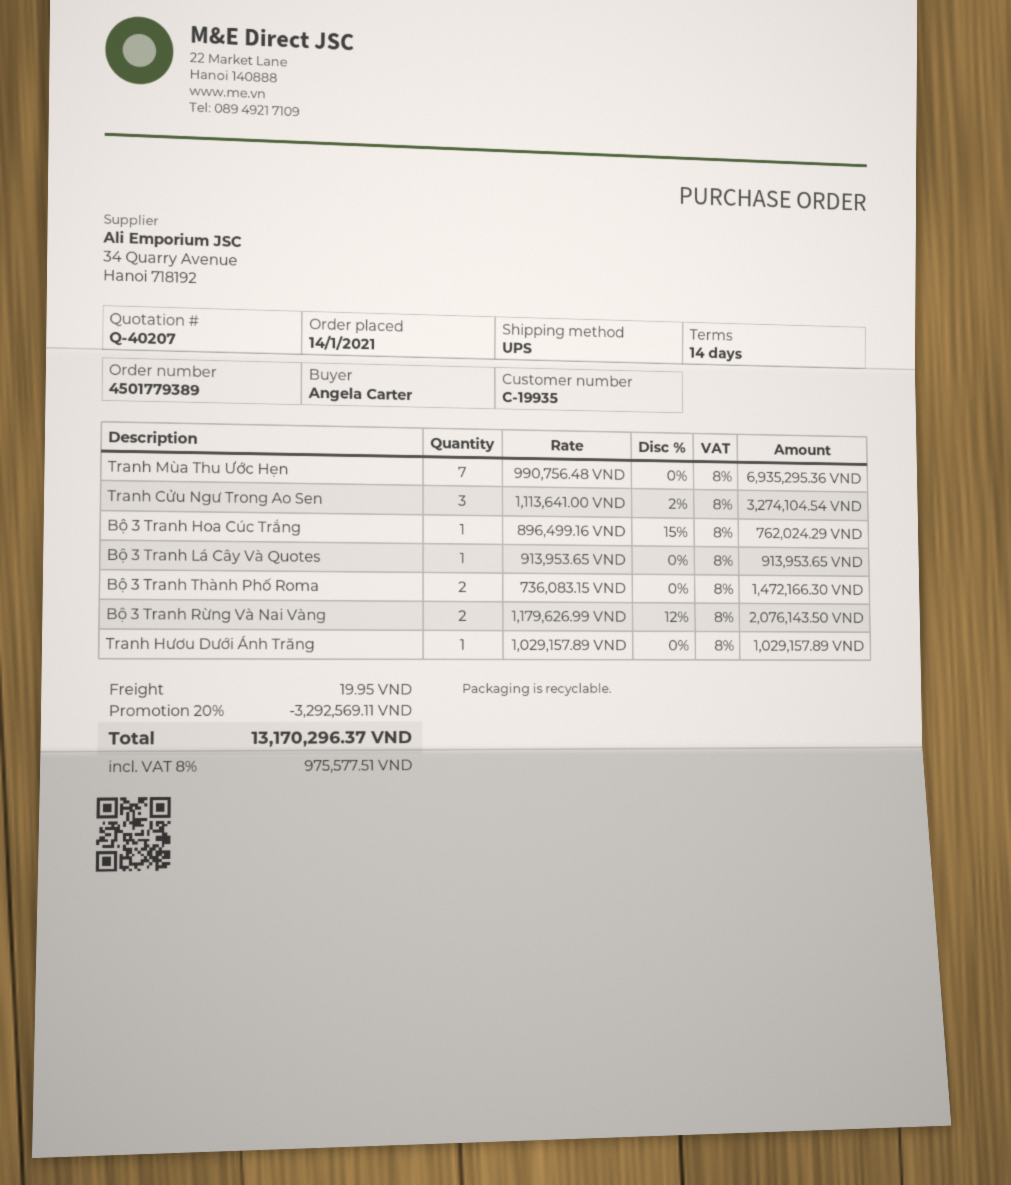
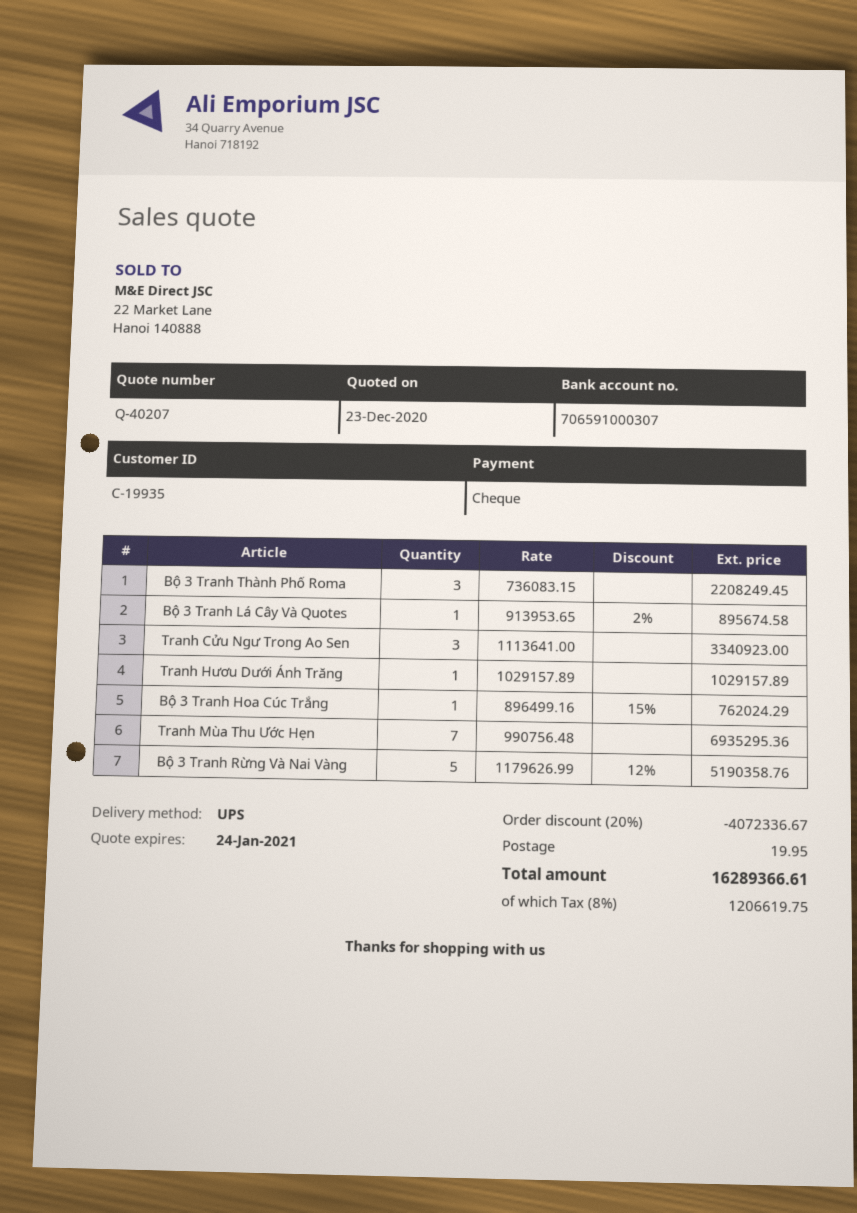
Tranh Cửu Ngư Trong Ao Sen: 3 x 1113641.00 - 2% = 3274104.54 -> 3 x 1113641.00 = 3340923.00
Bộ 3 Tranh Lá Cây Và Quotes: 1 x 913953.65 = 913953.65 -> 1 x 913953.65 - 2% = 895674.58
Bộ 3 Tranh Thành Phố Roma: 2 x 736083.15 = 1472166.30 -> 3 x 736083.15 = 2208249.45
Bộ 3 Tranh Rừng Và Nai Vàng: 2 x 1179626.99 - 12% = 2076143.50 -> 5 x 1179626.99 - 12% = 5190358.76
discount: 20% = 3292569.11 -> 20% = 4072336.67
tax: 8% = 975577.51 -> 8% = 1206619.75
total: 13170296.37 -> 16289366.61

